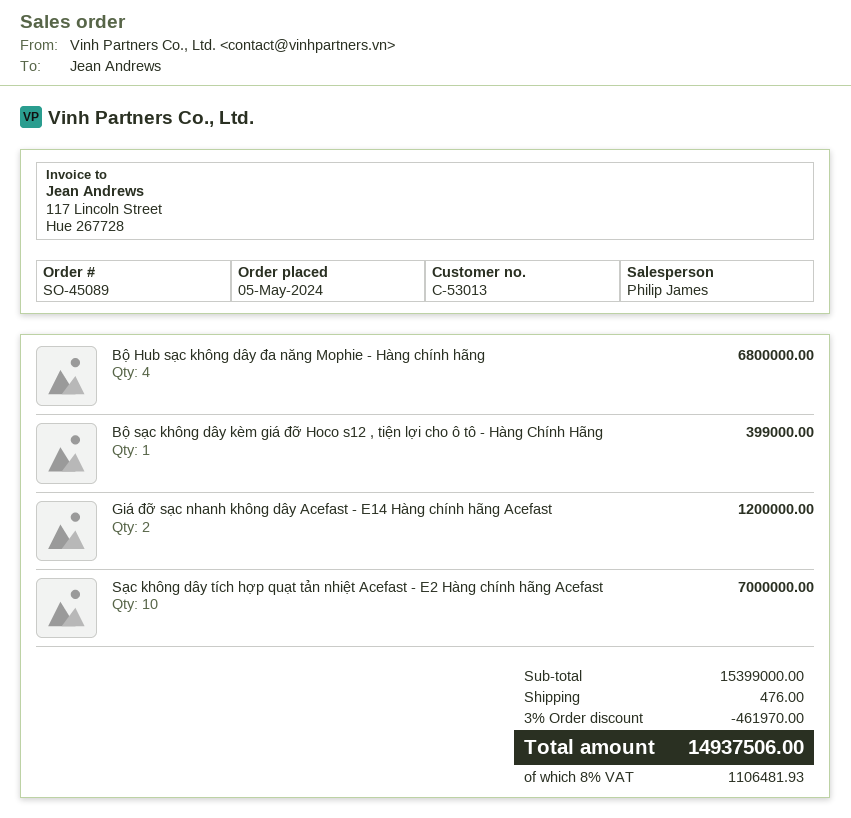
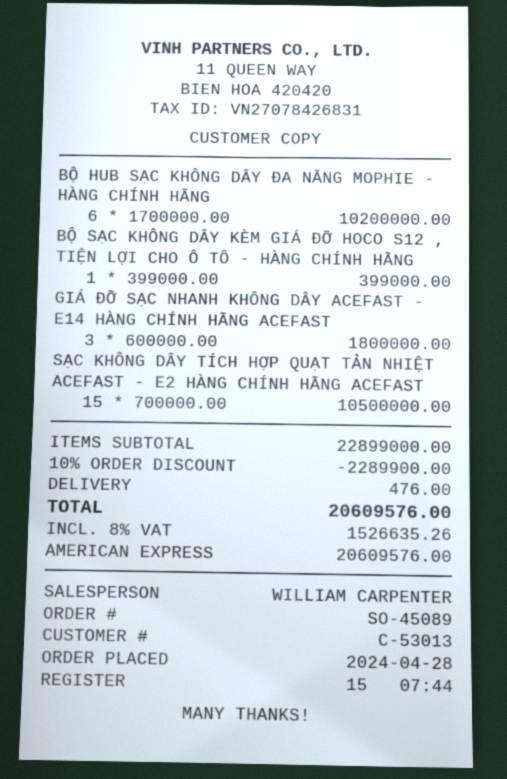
order date: 2024-05-05 -> 2024-04-28
sales rep: Philip James -> WILLIAM CARPENTER
Bộ Hub sạc không dây đa năng Mophie - Hàng chính hãng: 4 for 6800000.00 -> 6 for 10200000.00
Giá đỡ sạc nhanh không dây Acefast - E14 Hàng chính hãng Acefast: 2 for 1200000.00 -> 3 for 1800000.00
Sạc không dây tích hợp quạt tản nhiệt Acefast - E2 Hàng chính hãng Acefast: 10 for 7000000.00 -> 15 for 10500000.00
subtotal: 15399000.00 -> 22899000.00
discount: 3% = 461970.00 -> 10% = 2289900.00
tax: 8% = 1106481.93 -> 8% = 1526635.26
total: 14937506.00 -> 20609576.00

